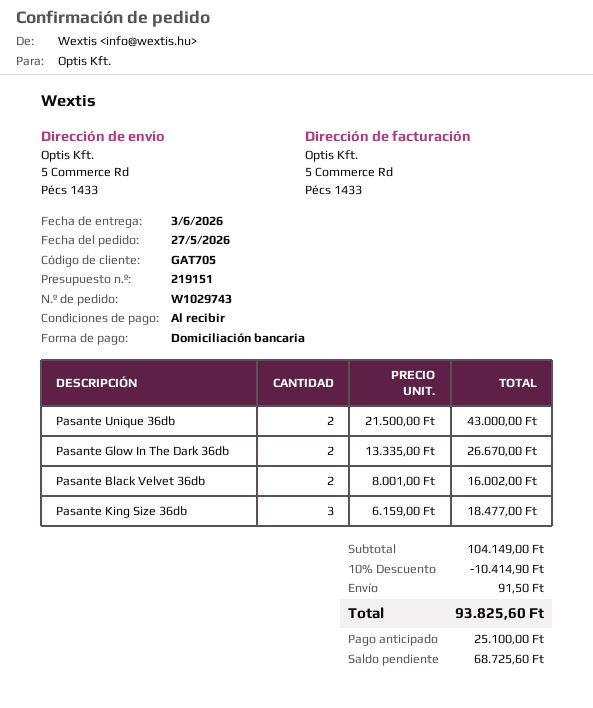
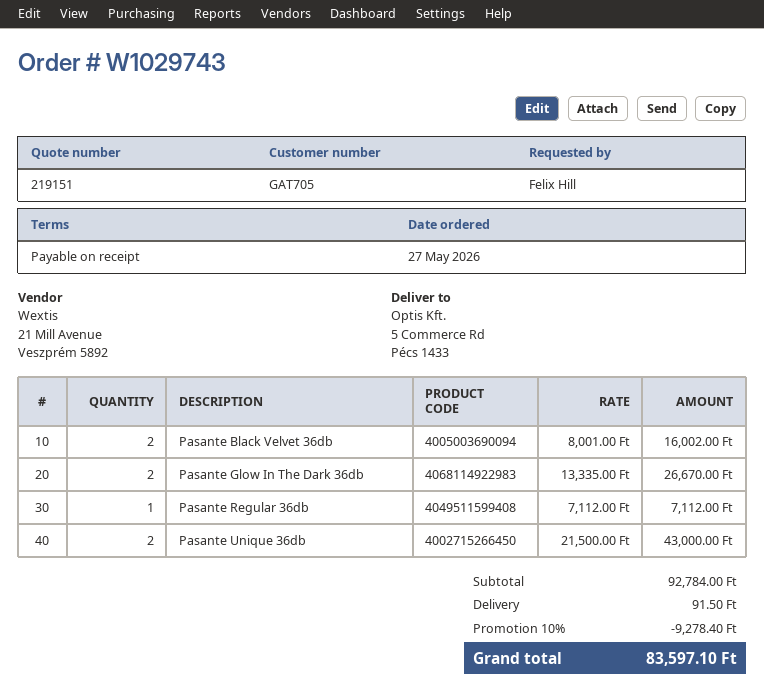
Pasante King Size 36db: 3 x 6159.00 = 18477.00 -> none
Pasante Regular 36db: none -> 1 x 7112.00 = 7112.00
subtotal: 104149.00 -> 92784.00
discount: 10% = 10414.90 -> 10% = 9278.40
total: 93825.60 -> 83597.10

